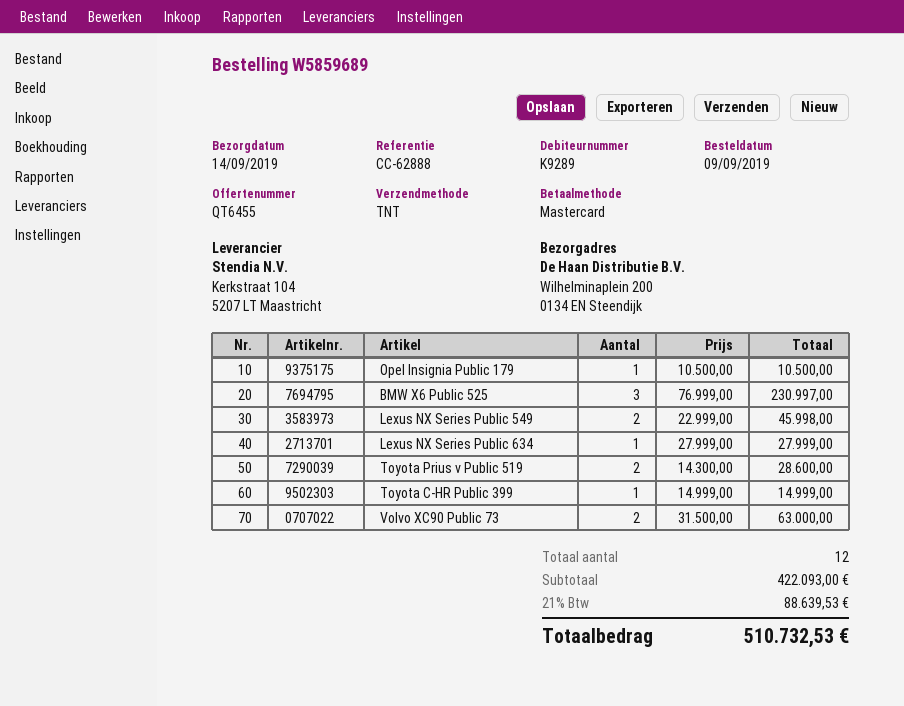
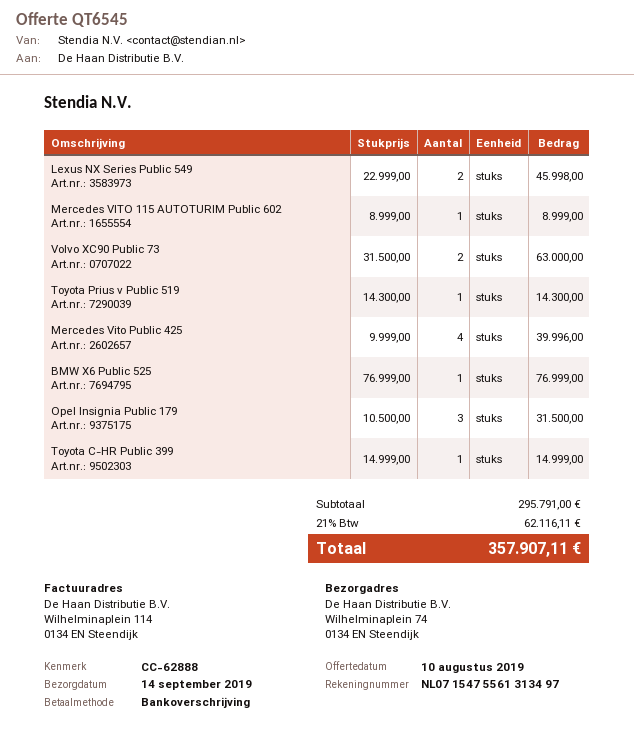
quote number: QT6455 -> QT6545
payment method: Mastercard -> bank transfer
ship to: Wilhelminaplein 200, 0134 EN Steendijk -> Wilhelminaplein 74, 0134 EN Steendijk
Opel Insignia Public 179: 1 x 10500.00 = 10500.00 -> 3 x 10500.00 = 31500.00
BMW X6 Public 525: 3 x 76999.00 = 230997.00 -> 1 x 76999.00 = 76999.00
Lexus NX Series Public 634: 1 x 27999.00 = 27999.00 -> none
Toyota Prius v Public 519: 2 x 14300.00 = 28600.00 -> 1 x 14300.00 = 14300.00
Mercedes VITO 115 AUTOTURIM Public 602: none -> 1 x 8999.00 = 8999.00
Mercedes Vito Public 425: none -> 4 x 9999.00 = 39996.00
subtotal: 422093.00 -> 295791.00
tax: 21% = 88639.53 -> 21% = 62116.11
total: 510732.53 -> 357907.11

